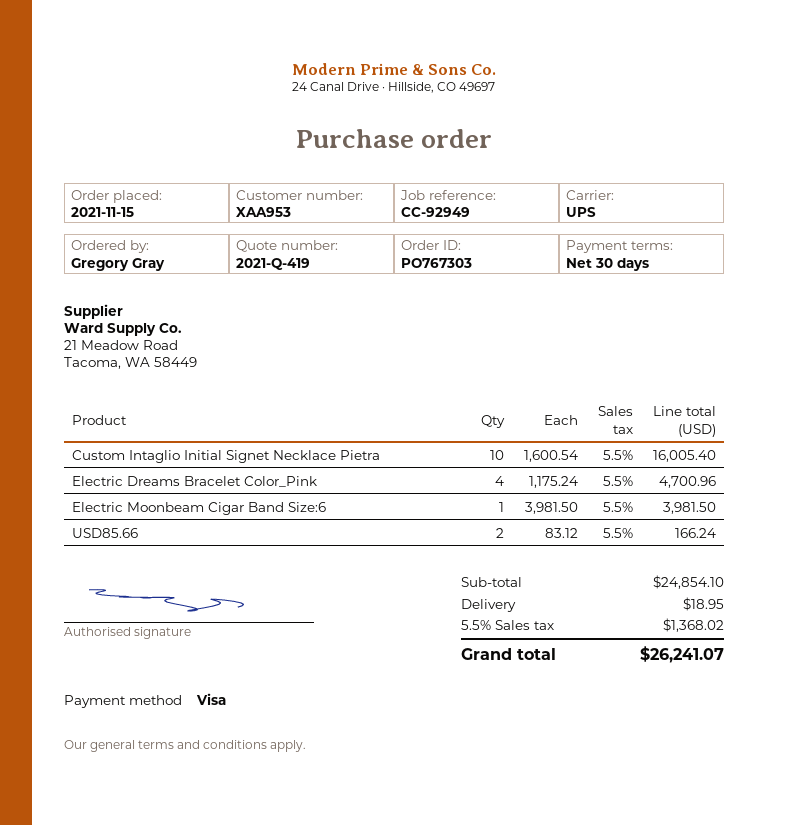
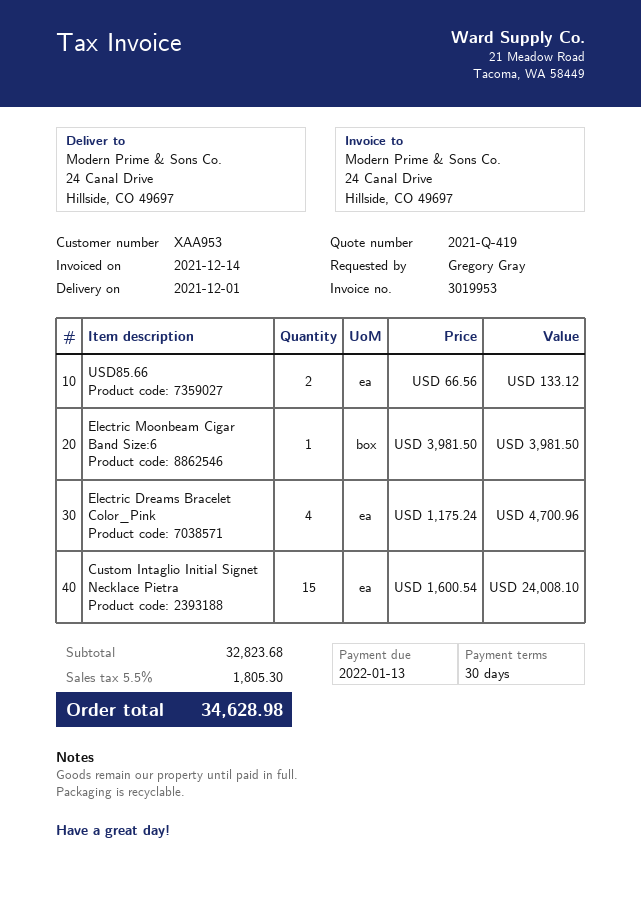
Custom Intaglio Initial Signet Necklace Pietra: 10 x 1600.54 = 16005.40 -> 15 x 1600.54 = 24008.10
USD85.66: 2 x 83.12 = 166.24 -> 2 x 66.56 = 133.12
subtotal: 24854.10 -> 32823.68
shipping: 18.95 -> none
tax: 5.5% = 1368.02 -> 5.5% = 1805.30
total: 26241.07 -> 34628.98

